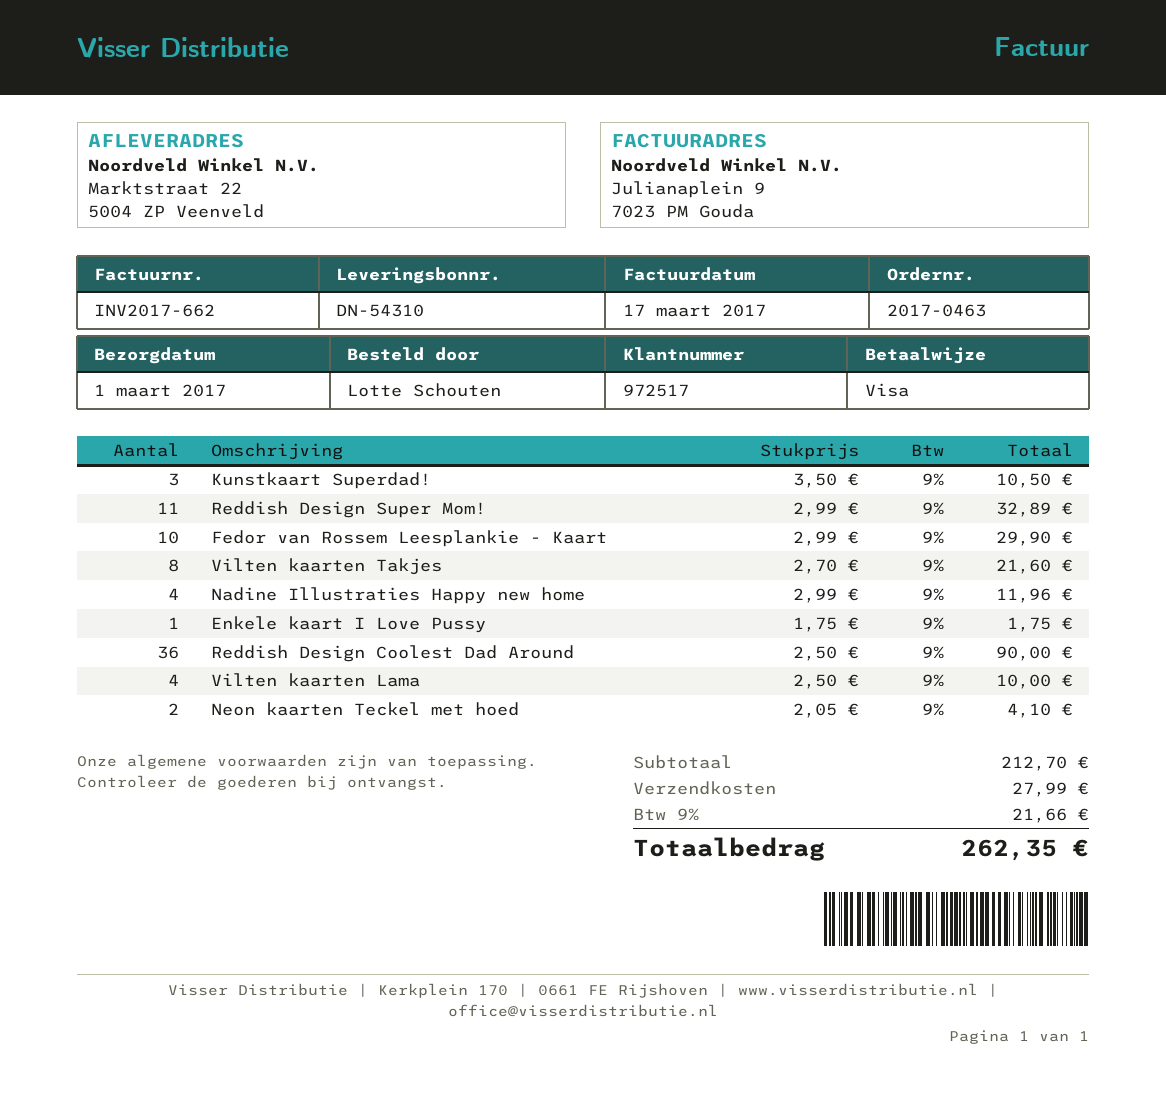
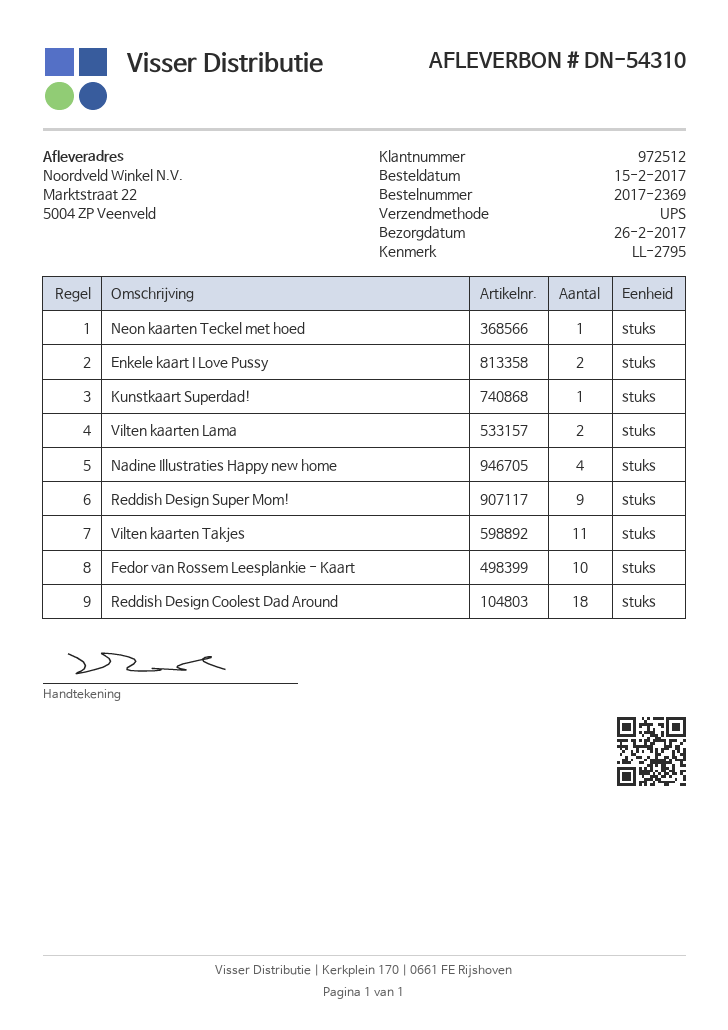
order number: 2017-0463 -> 2017-2369
delivery date: 2017-03-01 -> 2017-02-26
customer number: 972517 -> 972512
Kunstkaart Superdad!: 3 -> 1
Reddish Design Super Mom!: 11 -> 9
Vilten kaarten Takjes: 8 -> 11
Enkele kaart I Love Pussy: 1 -> 2
Reddish Design Coolest Dad Around: 36 -> 18
Vilten kaarten Lama: 4 -> 2
Neon kaarten Teckel met hoed: 2 -> 1

